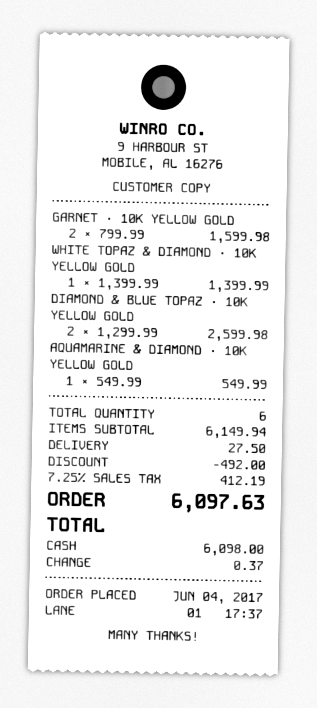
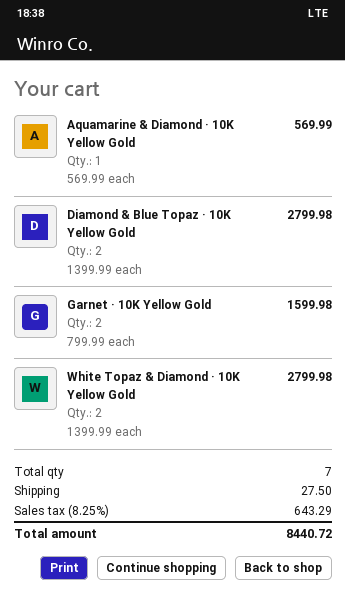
WHITE TOPAZ & DIAMOND · 10K YELLOW GOLD: 1 x 1399.99 = 1399.99 -> 2 x 1399.99 = 2799.98
DIAMOND & BLUE TOPAZ · 10K YELLOW GOLD: 2 x 1299.99 = 2599.98 -> 2 x 1399.99 = 2799.98
AQUAMARINE & DIAMOND · 10K YELLOW GOLD: 1 x 549.99 = 549.99 -> 1 x 569.99 = 569.99
total quantity: 6 -> 7
discount: 492.00 -> none
tax: 7.25% = 412.19 -> 8.25% = 643.29
total: 6097.63 -> 8440.72

